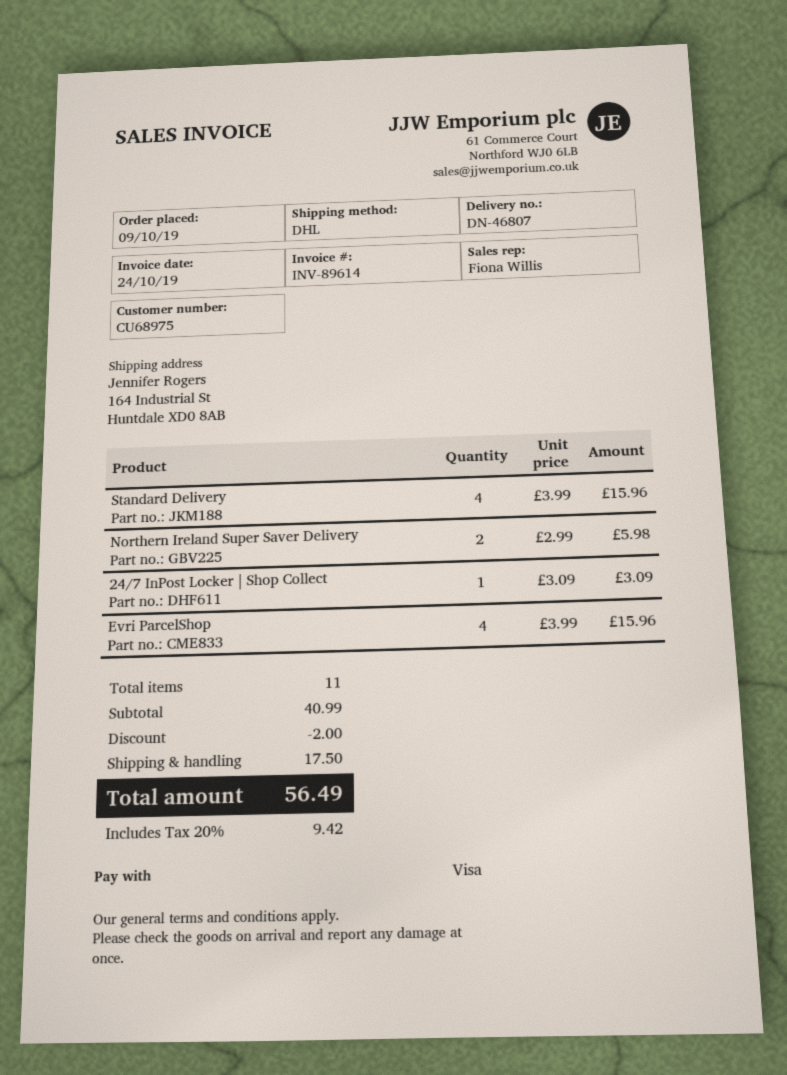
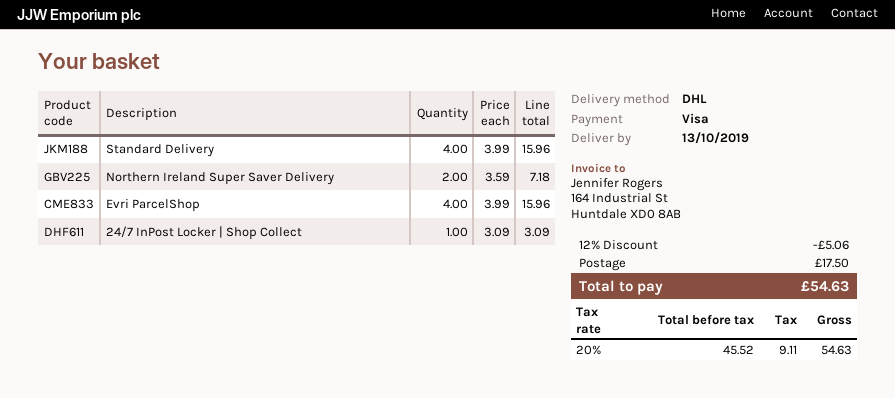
Northern Ireland Super Saver Delivery: 2 x 2.99 = 5.98 -> 2 x 3.59 = 7.18
discount: 2.00 -> 5.06
tax: 20% = 9.42 -> 20% = 9.11
total: 56.49 -> 54.63

